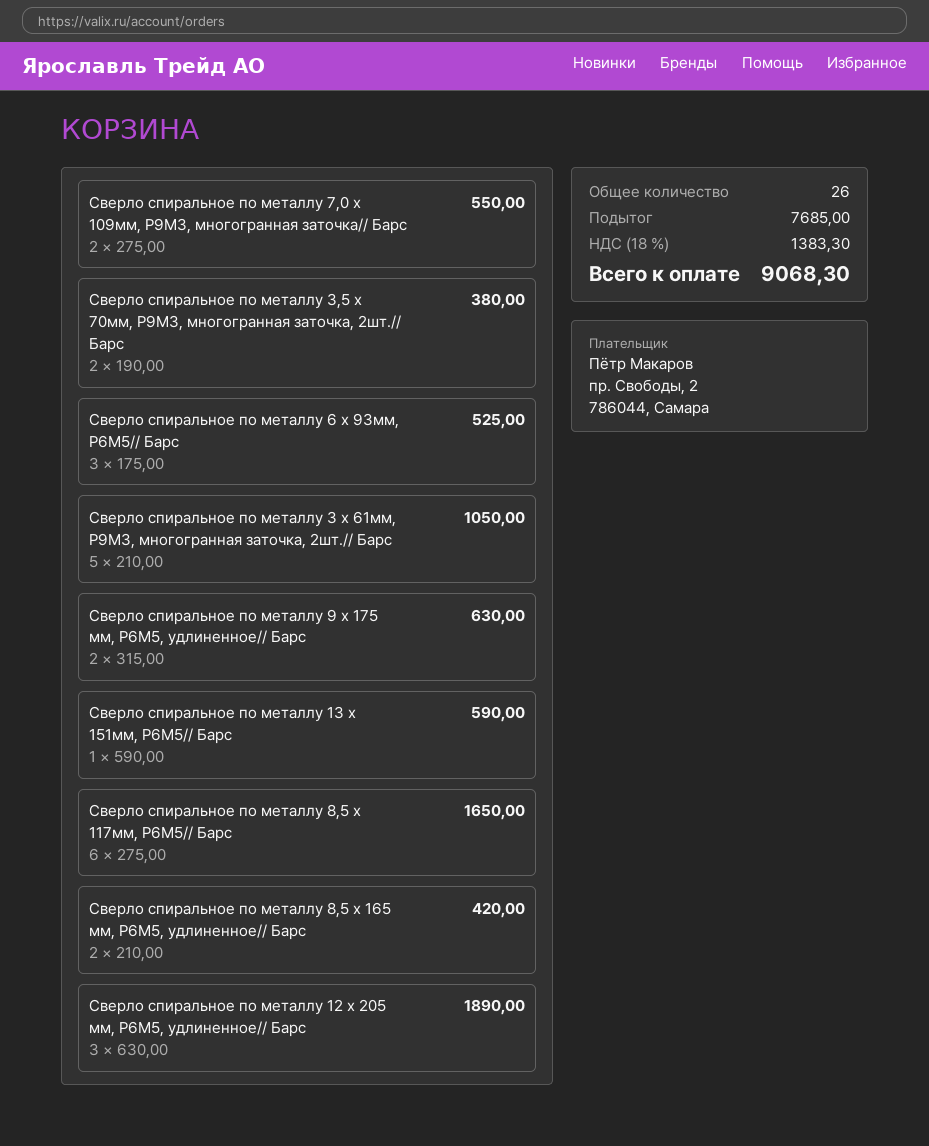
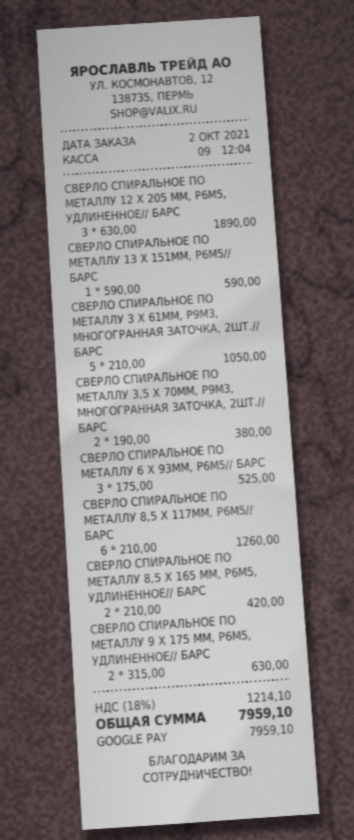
Сверло спиральное по металлу 7,0 x 109мм, Р9М3, многогранная заточка// Барс: 2 x 275.00 = 550.00 -> none
Сверло спиральное по металлу 8,5 x 117мм, Р6М5// Барс: 6 x 275.00 = 1650.00 -> 6 x 210.00 = 1260.00
tax: 18% = 1383.30 -> 18% = 1214.10
total: 9068.30 -> 7959.10

